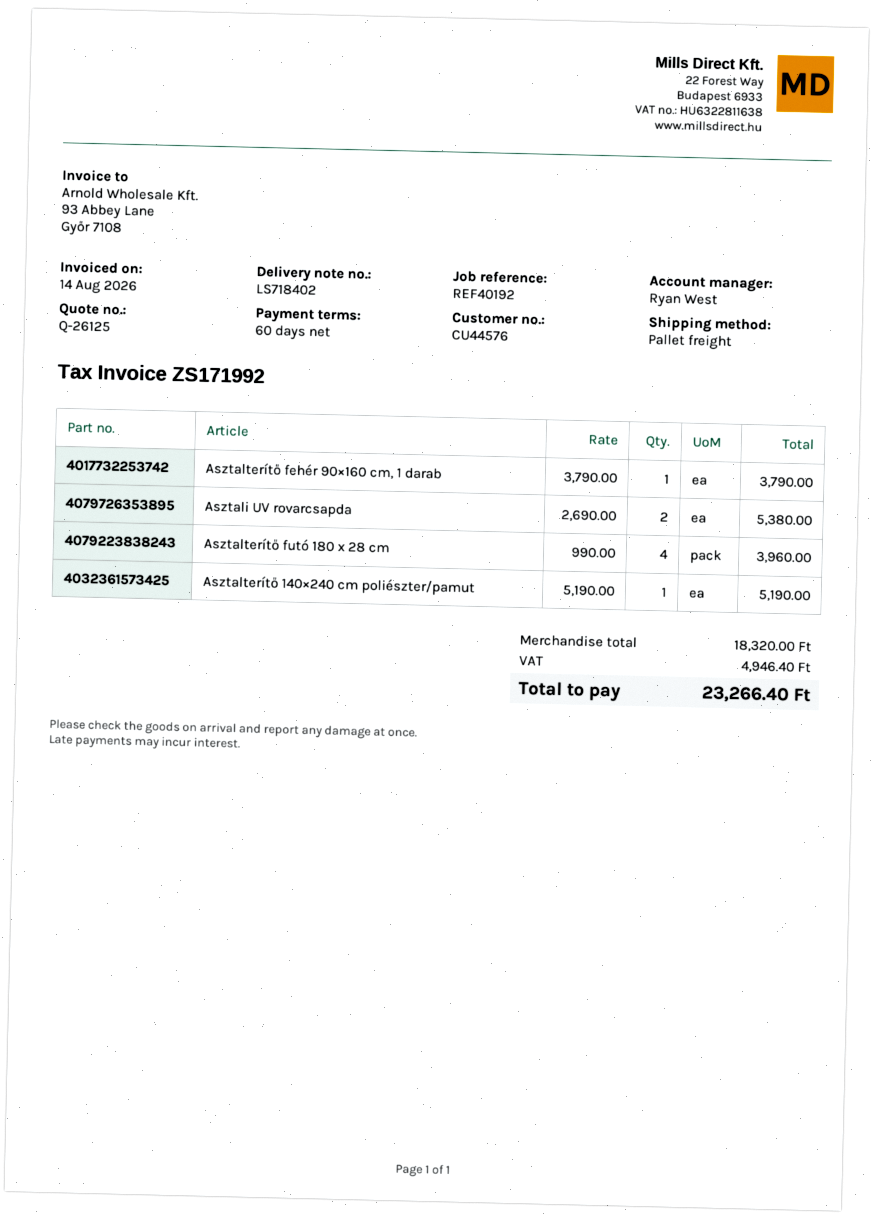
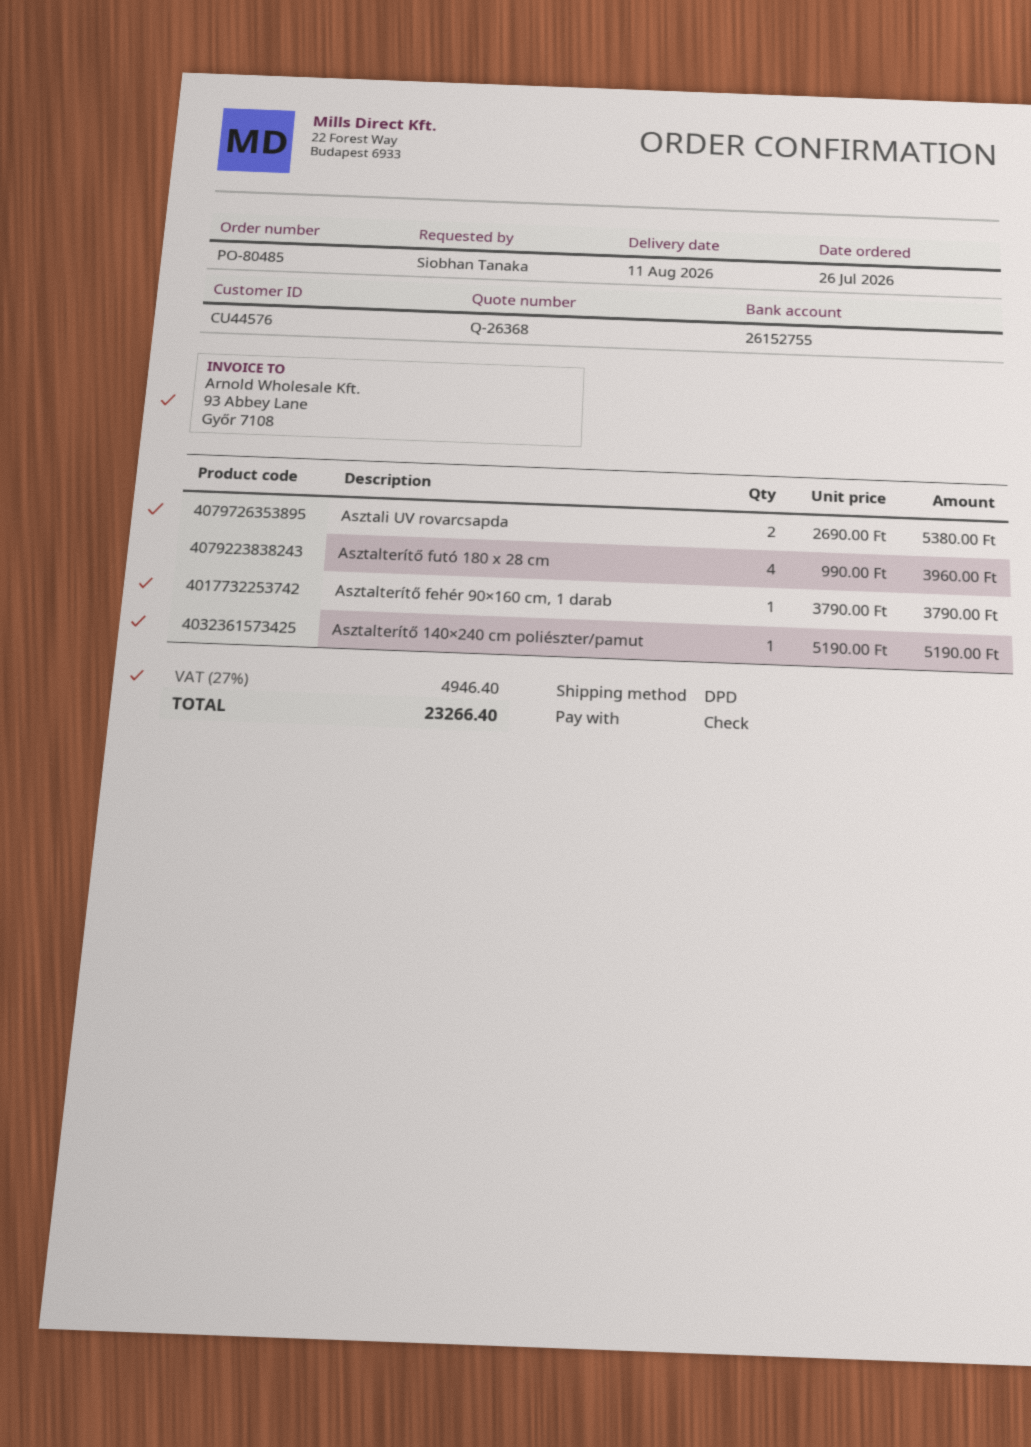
quote number: Q-26125 -> Q-26368
shipping method: pallet freight -> DPD

